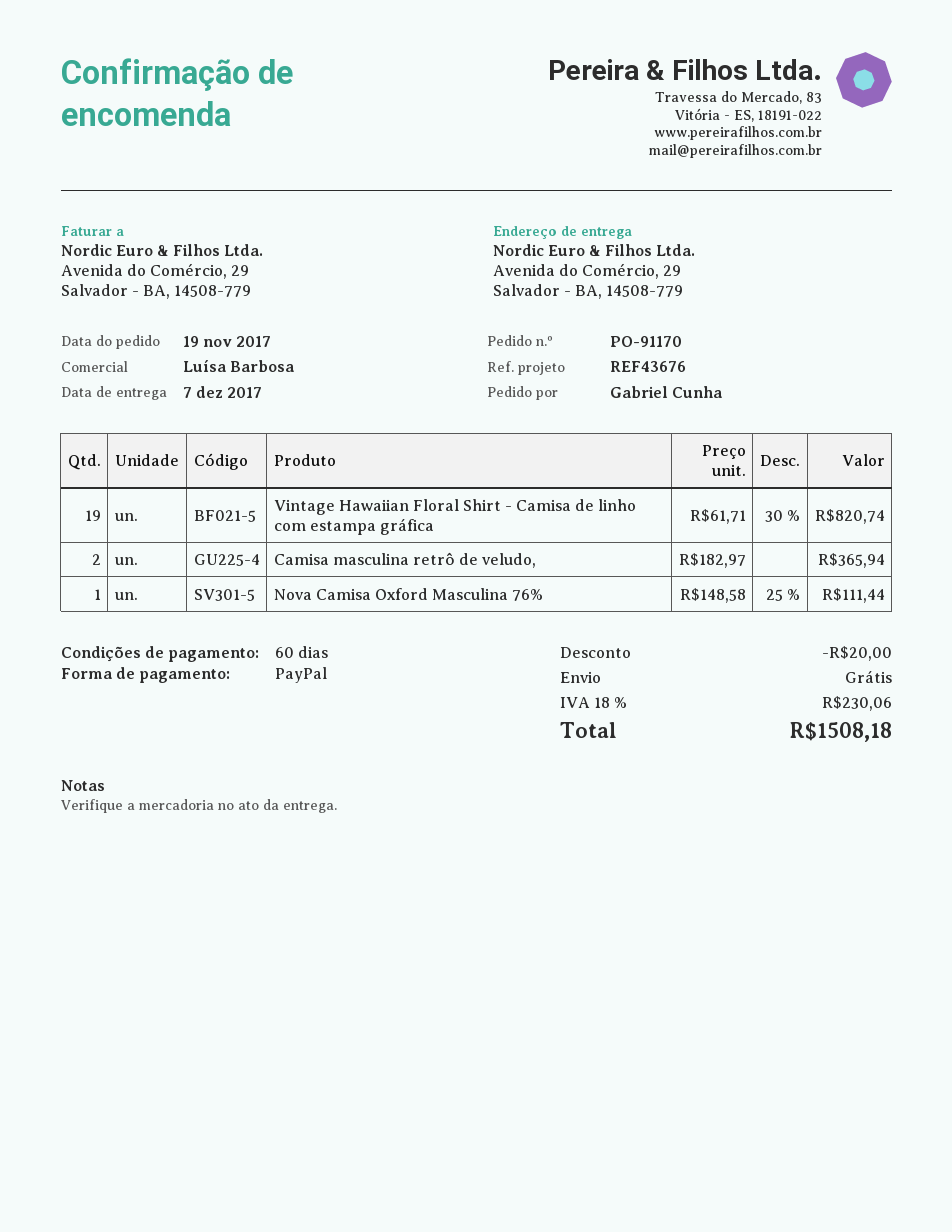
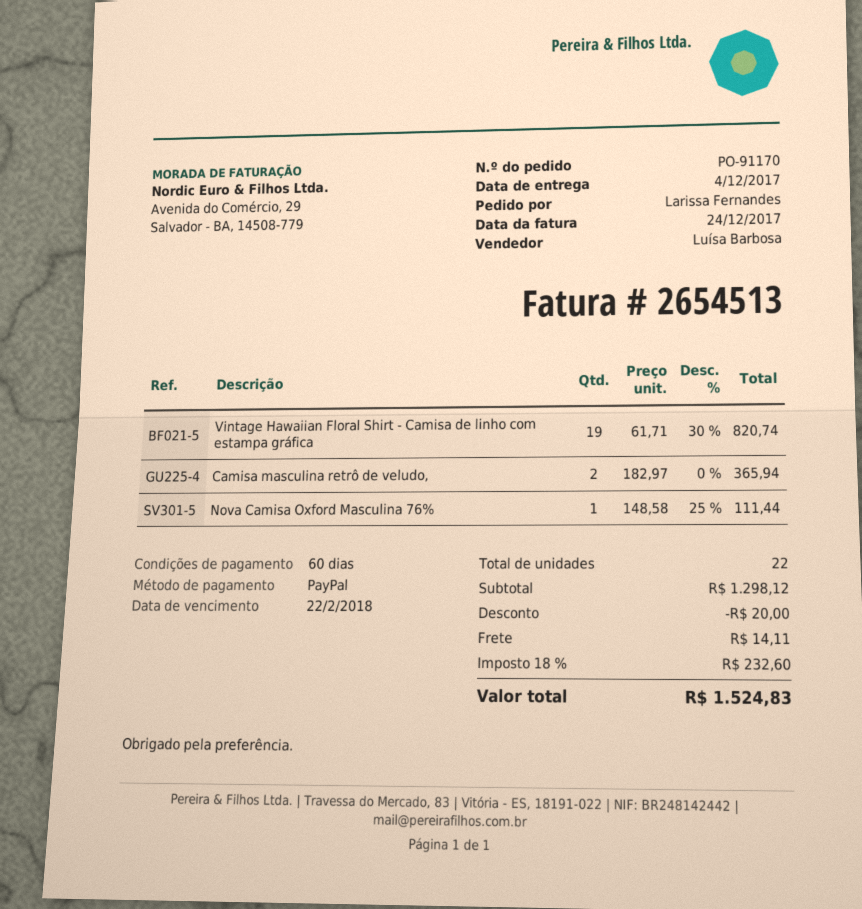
delivery date: 2017-12-07 -> 2017-12-04
ordered by: Gabriel Cunha -> Larissa Fernandes
shipping: 0.00 -> 14.11
tax: 18% = 230.06 -> 18% = 232.60
total: 1508.18 -> 1524.83

